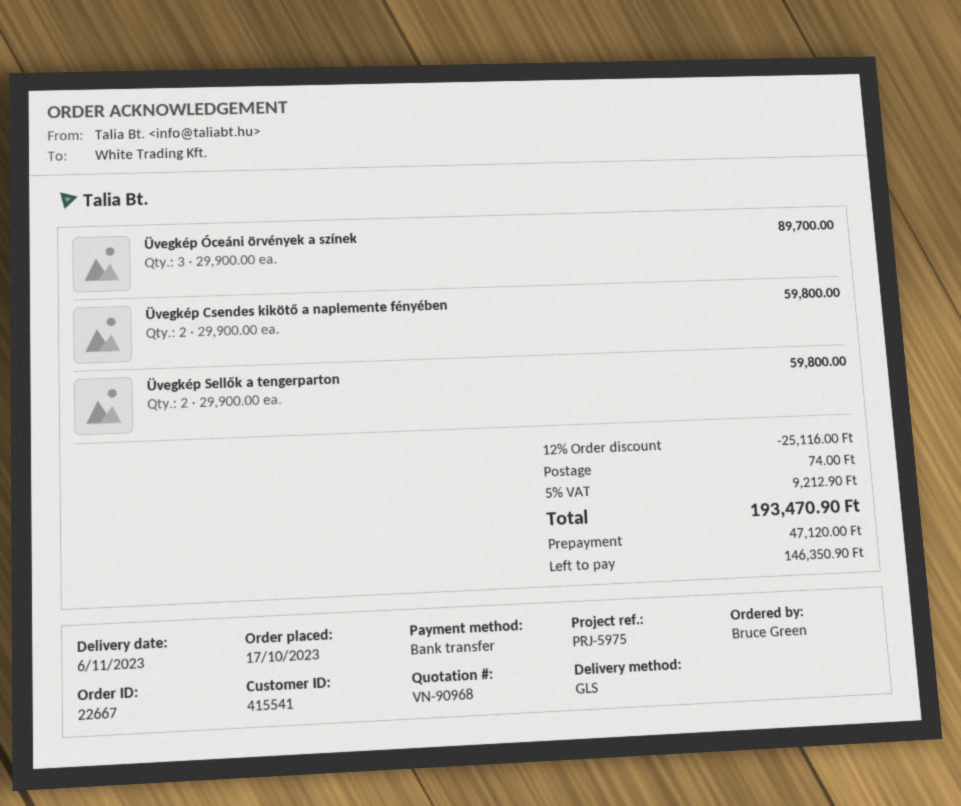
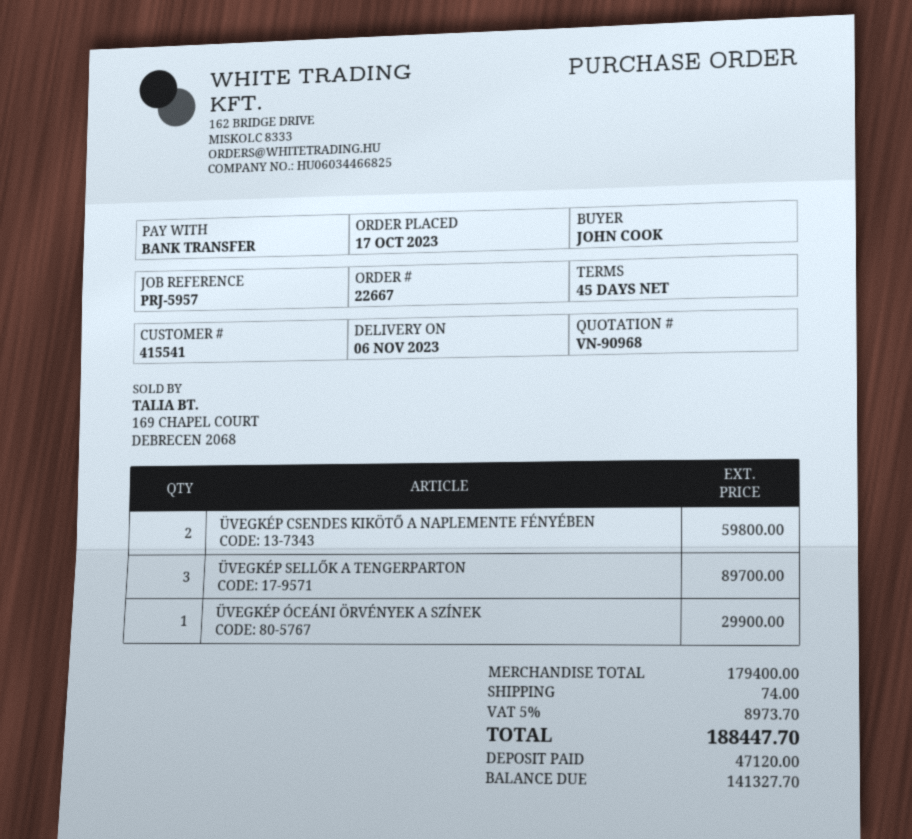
reference: PRJ-5975 -> PRJ-5957
ordered by: Bruce Green -> JOHN COOK
Üvegkép Óceáni örvények a színek: 3 for 89700.00 -> 1 for 29900.00
Üvegkép Sellők a tengerparton: 2 for 59800.00 -> 3 for 89700.00
discount: 12% = 25116.00 -> none
tax: 5% = 9212.90 -> 5% = 8973.70
total: 193470.90 -> 188447.70
balance: 146350.90 -> 141327.70

